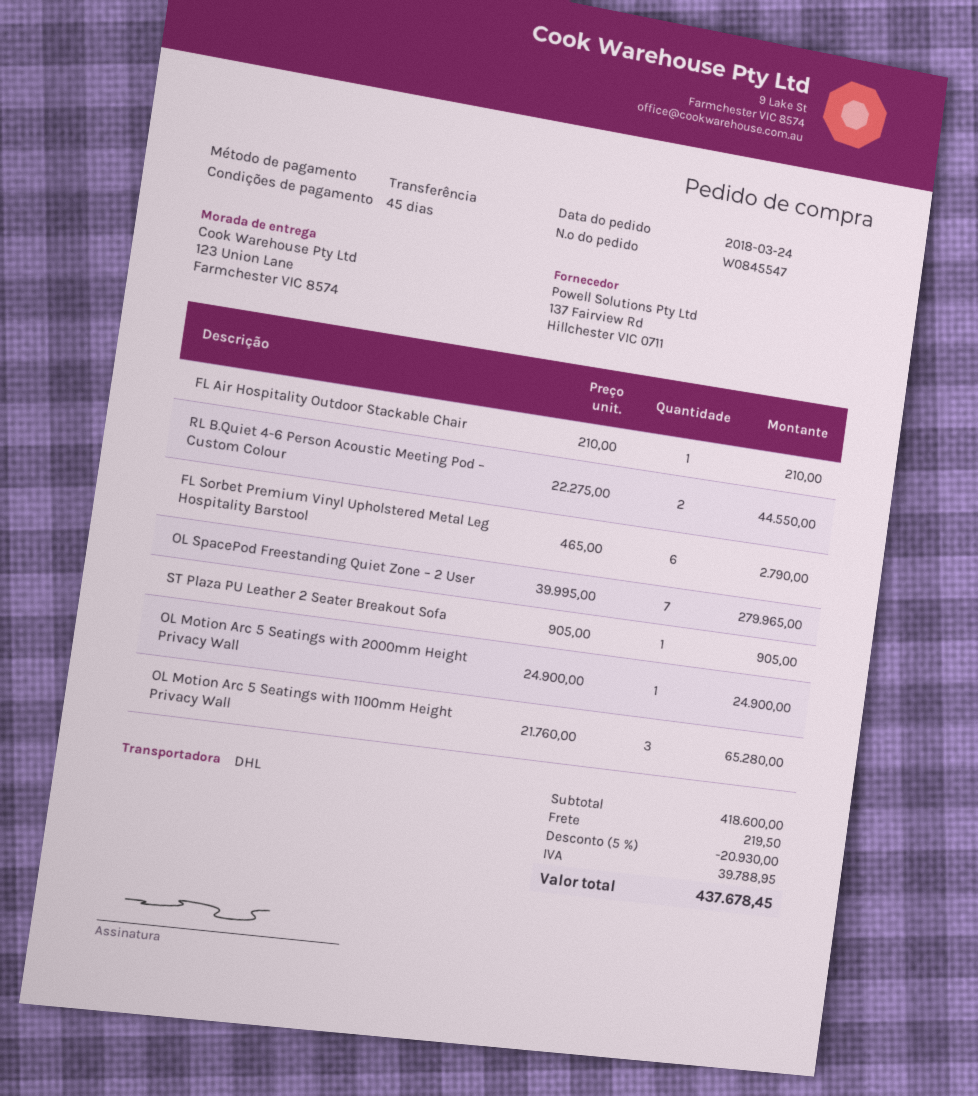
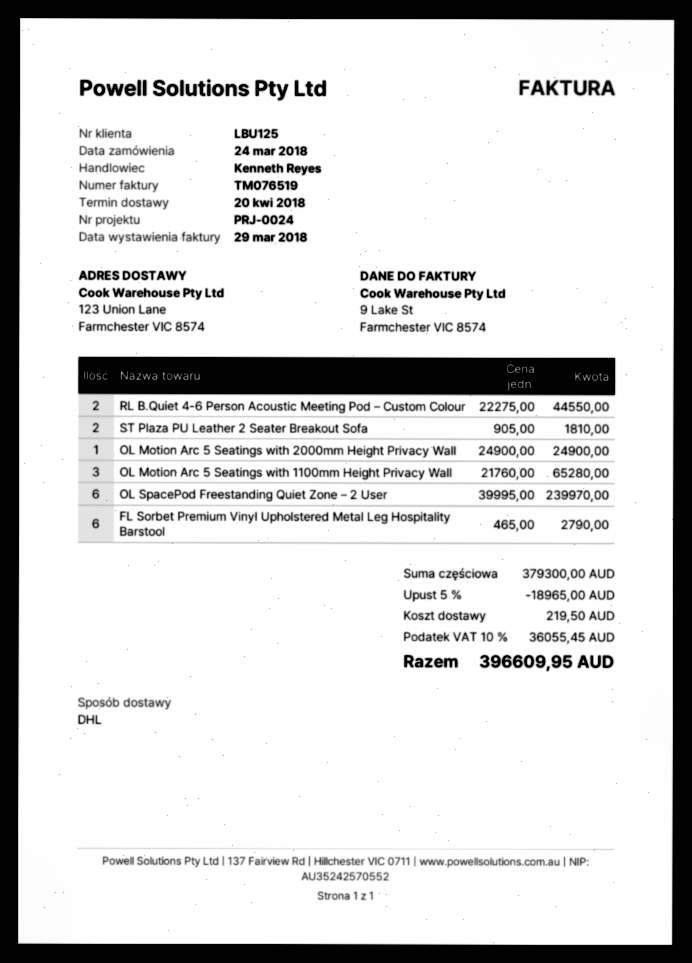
FL Air Hospitality Outdoor Stackable Chair: 1 x 210.00 = 210.00 -> none
OL SpacePod Freestanding Quiet Zone – 2 User: 7 x 39995.00 = 279965.00 -> 6 x 39995.00 = 239970.00
ST Plaza PU Leather 2 Seater Breakout Sofa: 1 x 905.00 = 905.00 -> 2 x 905.00 = 1810.00
subtotal: 418600.00 -> 379300.00
discount: 5% = 20930.00 -> 5% = 18965.00
tax: 39788.95 -> 36055.45
total: 437678.45 -> 396609.95

